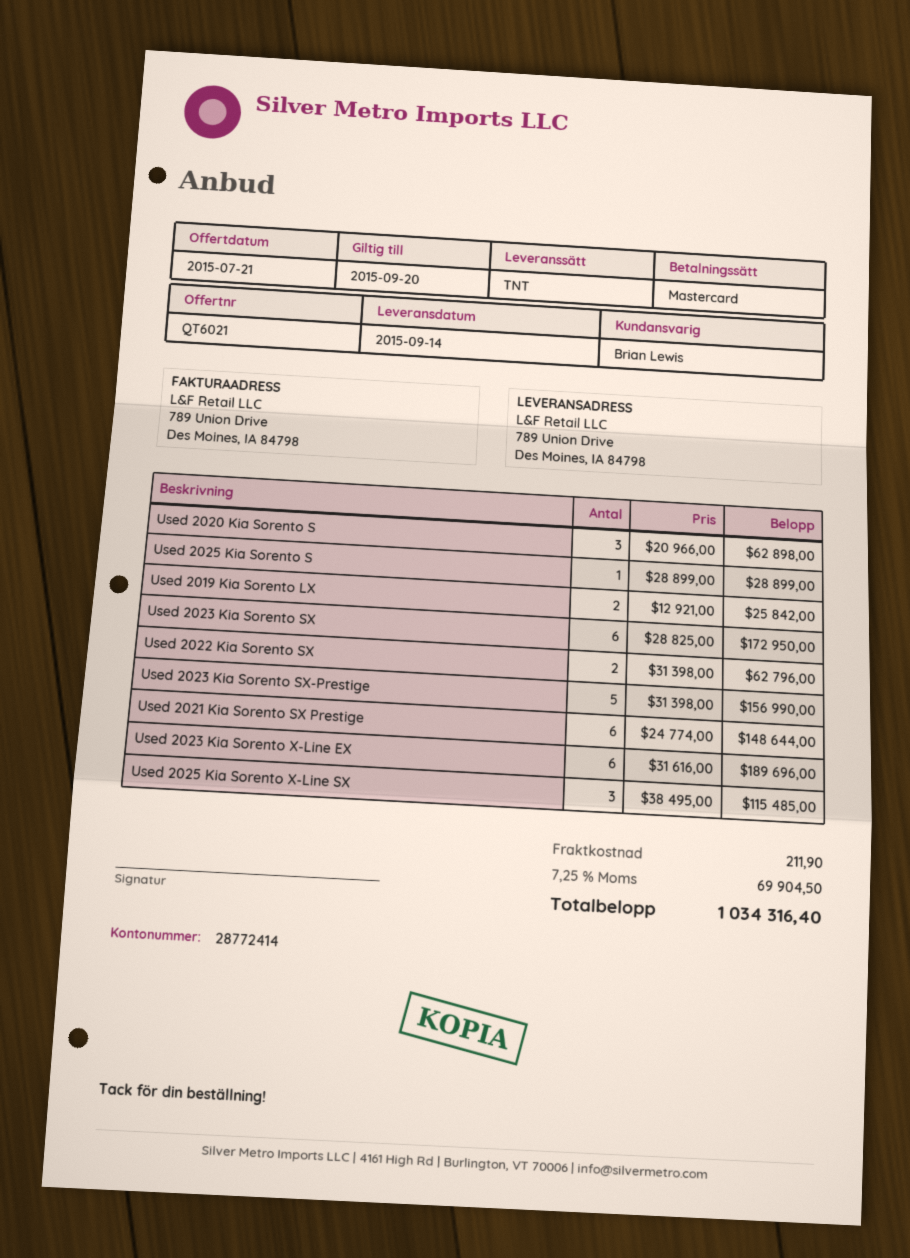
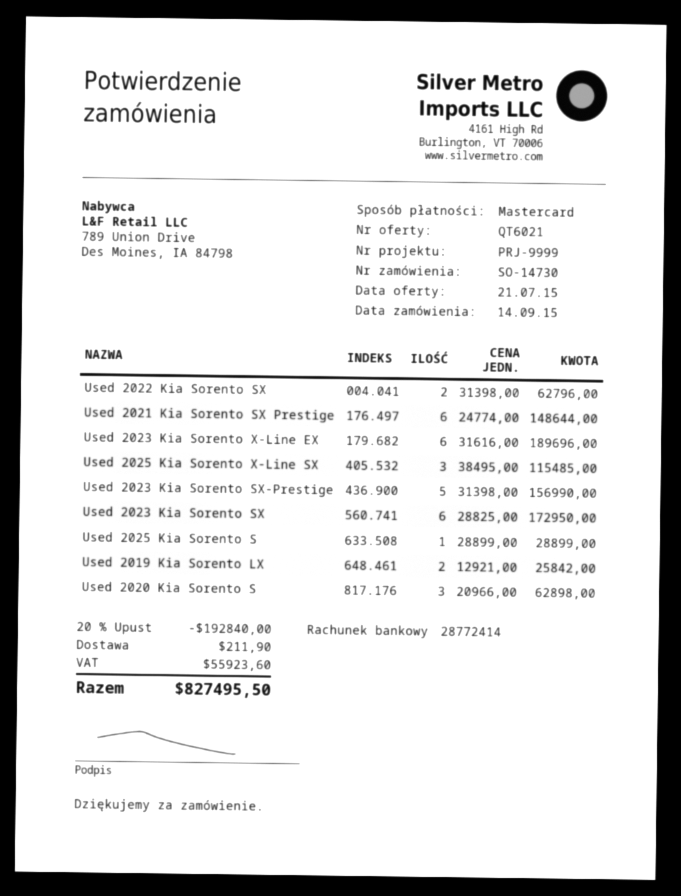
discount: none -> 20% = 192840.00
tax: 69904.50 -> 55923.60
total: 1034316.40 -> 827495.50

